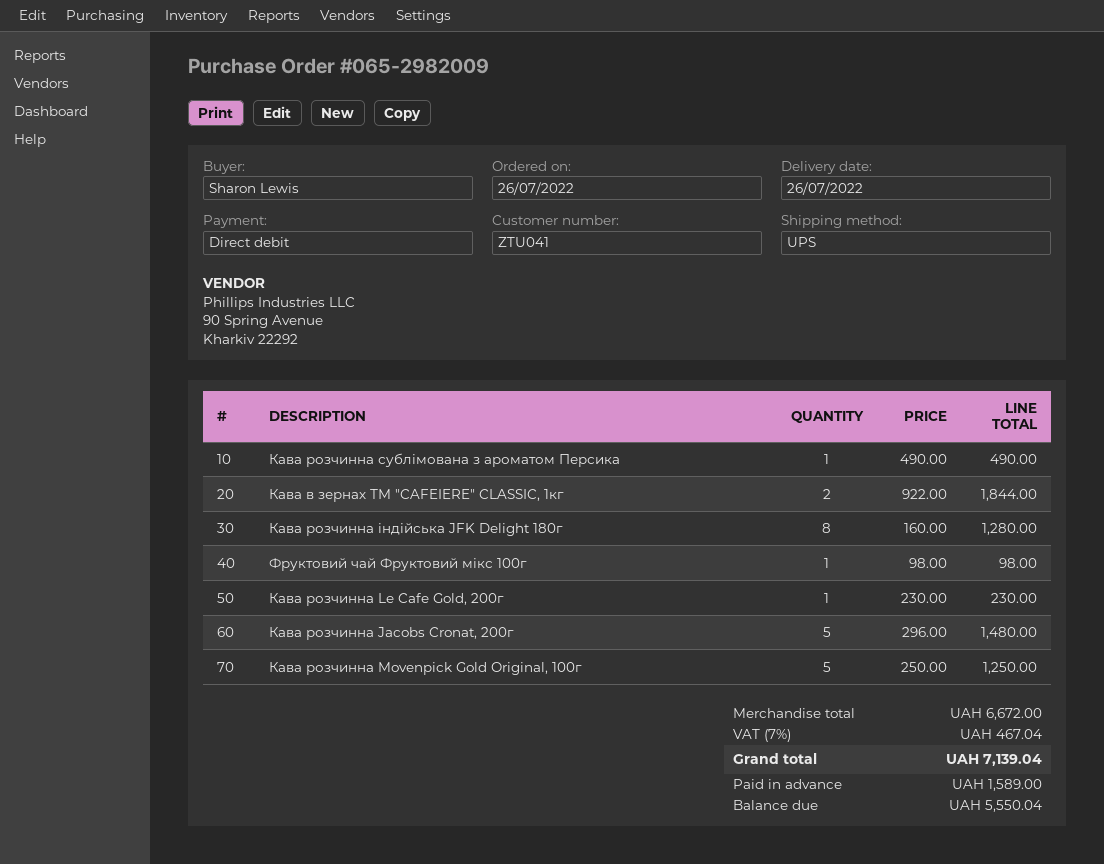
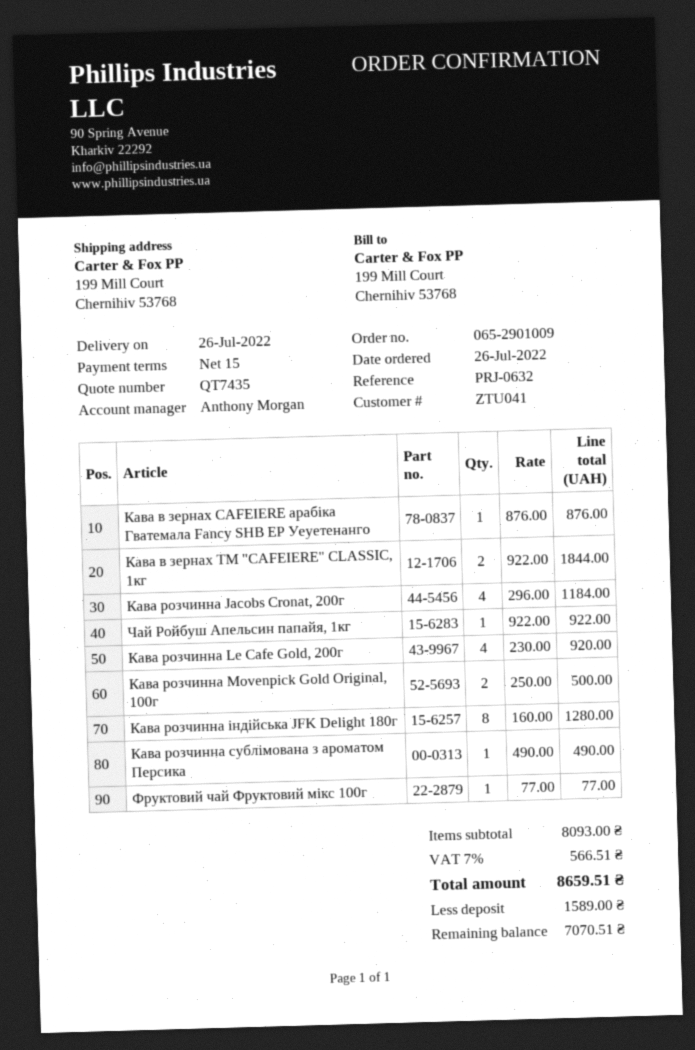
order number: 065-2982009 -> 065-2901009
Фруктовий чай Фруктовий мікс 100г: 1 x 98.00 = 98.00 -> 1 x 77.00 = 77.00
Кава розчинна Le Cafe Gold, 200г: 1 x 230.00 = 230.00 -> 4 x 230.00 = 920.00
Кава розчинна Jacobs Cronat, 200г: 5 x 296.00 = 1480.00 -> 4 x 296.00 = 1184.00
Кава розчинна Movenpick Gold Original, 100г: 5 x 250.00 = 1250.00 -> 2 x 250.00 = 500.00
Кава в зернах CAFEIERE арабіка Гватемала Fancy SHB EP Уеуетенанго: none -> 1 x 876.00 = 876.00
Чай Ройбуш Апельсин папайя, 1кг: none -> 1 x 922.00 = 922.00
subtotal: 6672.00 -> 8093.00
tax: 7% = 467.04 -> 7% = 566.51
total: 7139.04 -> 8659.51
balance: 5550.04 -> 7070.51

